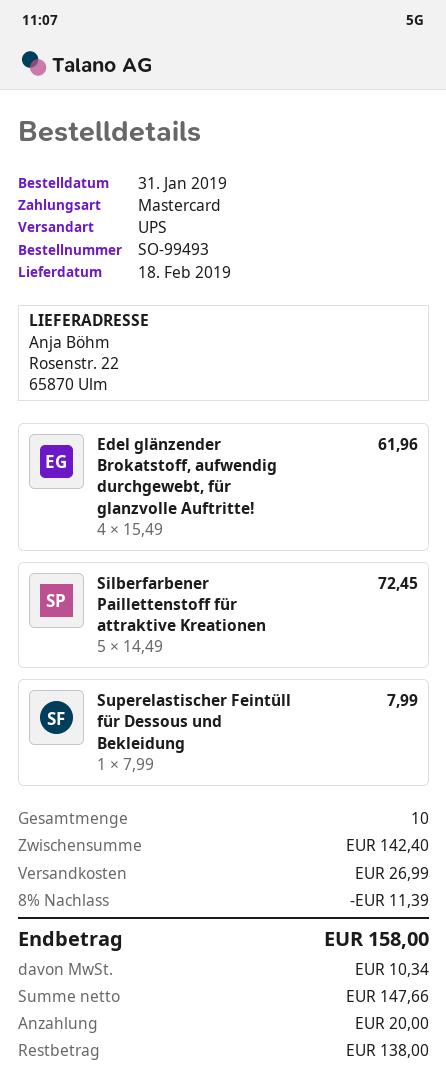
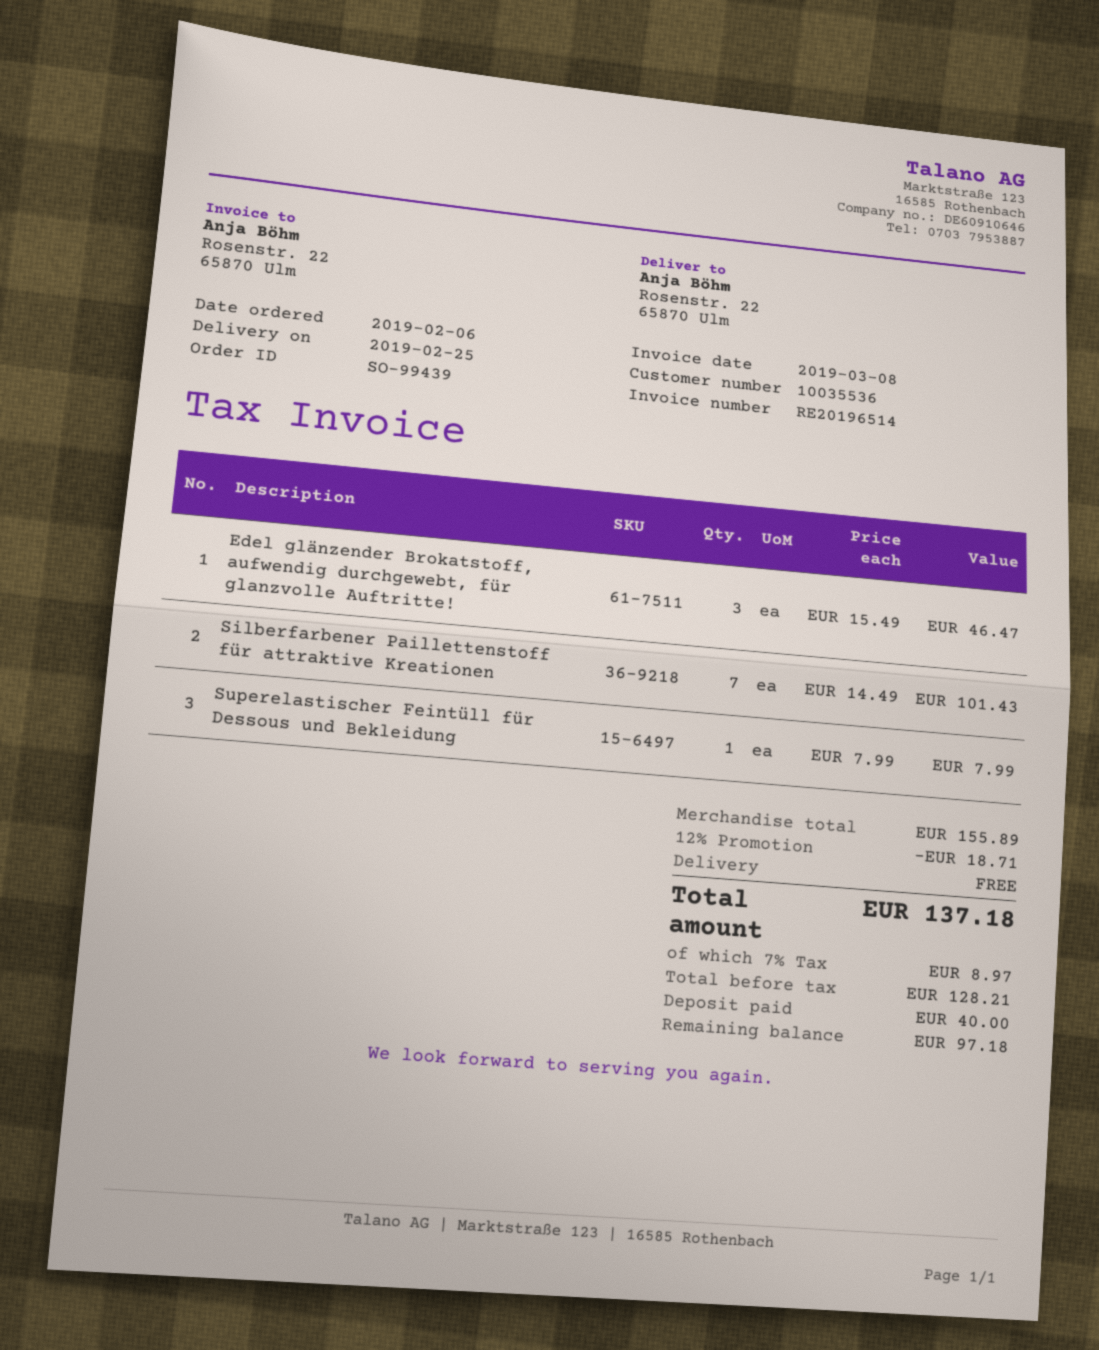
order number: SO-99493 -> SO-99439
order date: 2019-01-31 -> 2019-02-06
delivery date: 2019-02-18 -> 2019-02-25
Edel glänzender Brokatstoff, aufwendig durchgewebt, für glanzvolle Auftritte!: 4 x 15.49 = 61.96 -> 3 x 15.49 = 46.47
Silberfarbener Paillettenstoff für attraktive Kreationen: 5 x 14.49 = 72.45 -> 7 x 14.49 = 101.43
subtotal: 142.40 -> 155.89
discount: 8% = 11.39 -> 12% = 18.71
shipping: 26.99 -> 0.00
net: 147.66 -> 128.21
tax: 10.34 -> 8.97
total: 158.00 -> 137.18
deposit: 20.00 -> 40.00
balance: 138.00 -> 97.18

